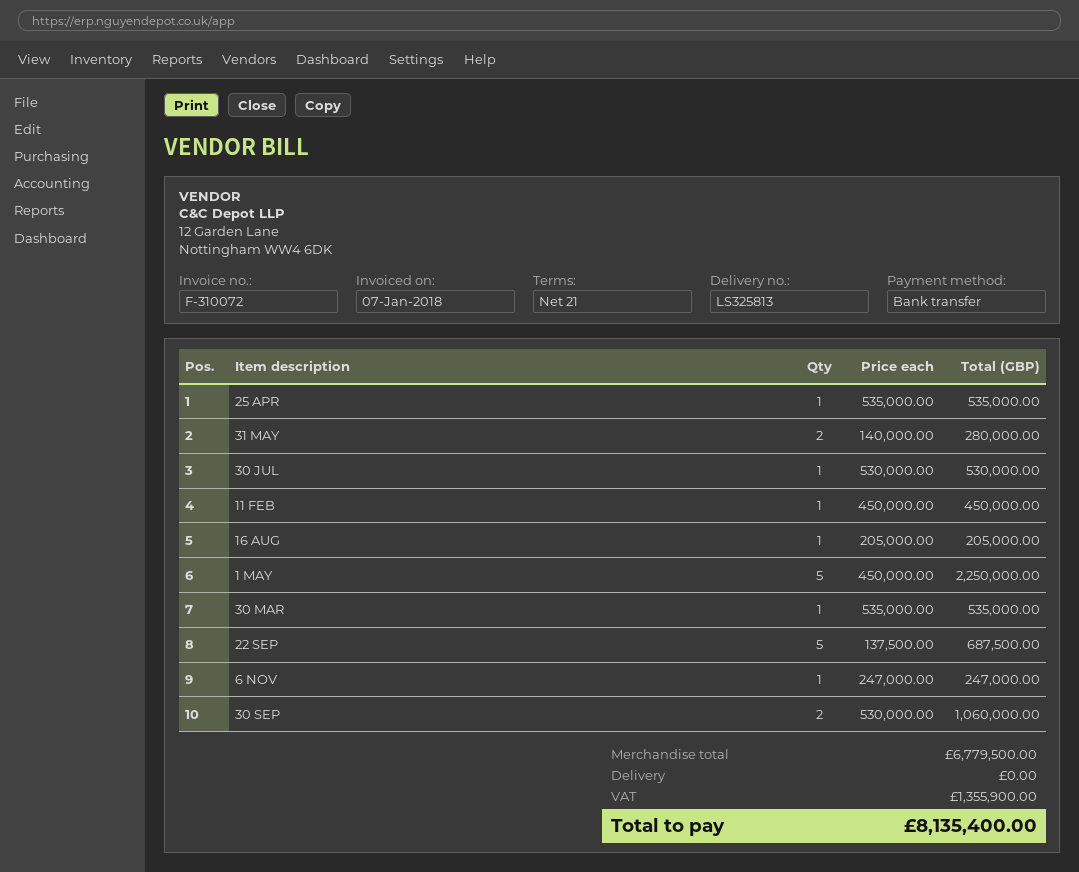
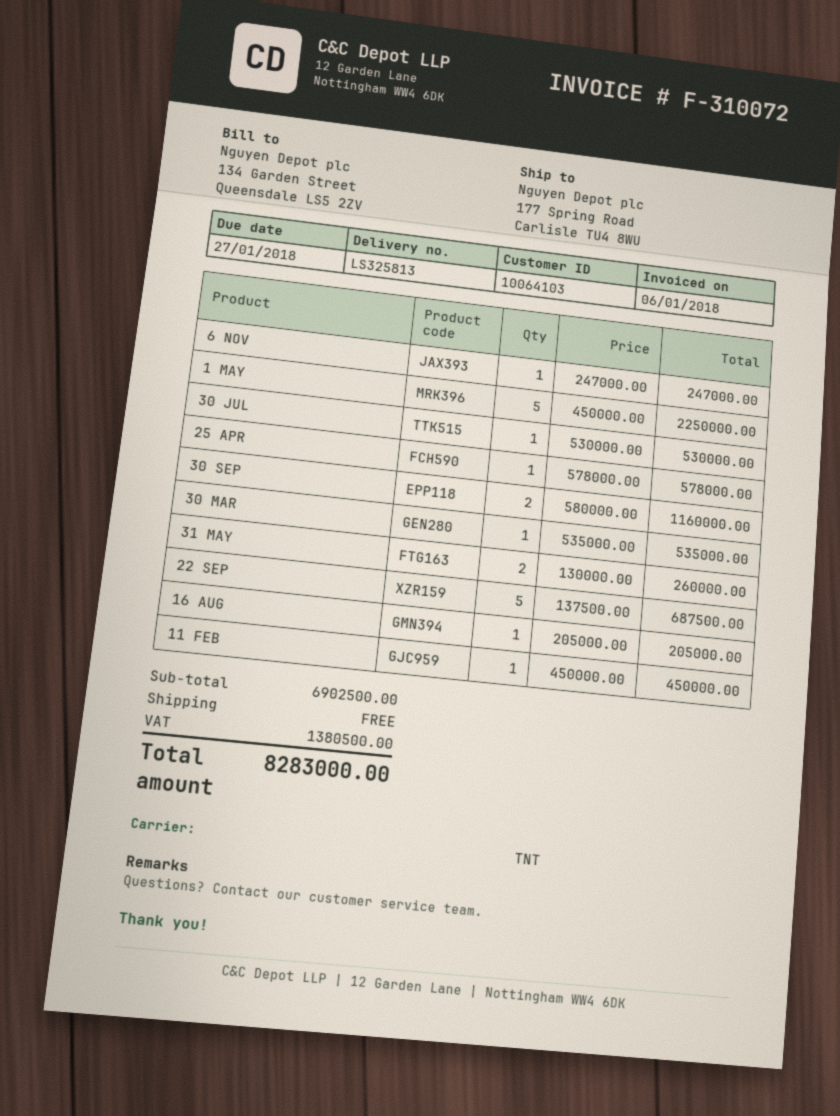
invoice date: 2018-01-07 -> 2018-01-06
25 APR: 1 x 535000.00 = 535000.00 -> 1 x 578000.00 = 578000.00
31 MAY: 2 x 140000.00 = 280000.00 -> 2 x 130000.00 = 260000.00
30 SEP: 2 x 530000.00 = 1060000.00 -> 2 x 580000.00 = 1160000.00
subtotal: 6779500.00 -> 6902500.00
tax: 1355900.00 -> 1380500.00
total: 8135400.00 -> 8283000.00

